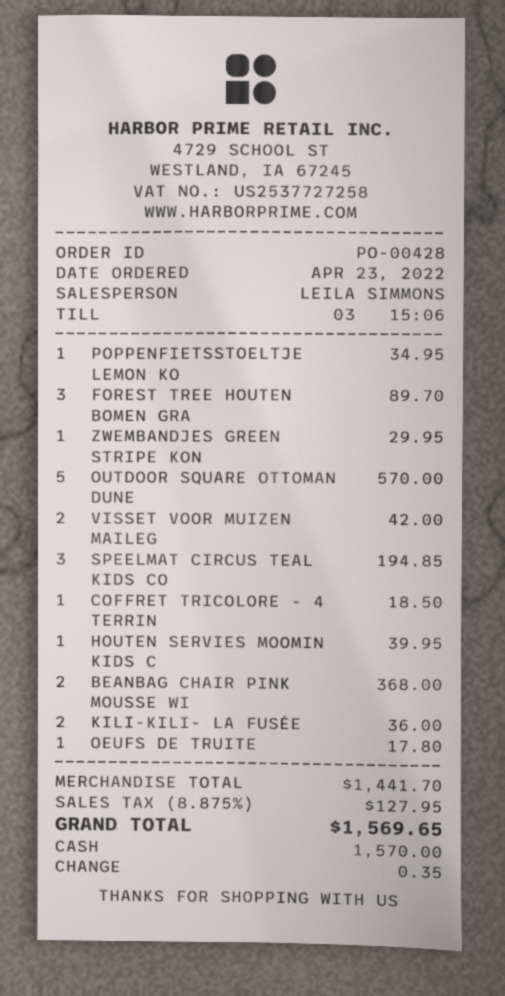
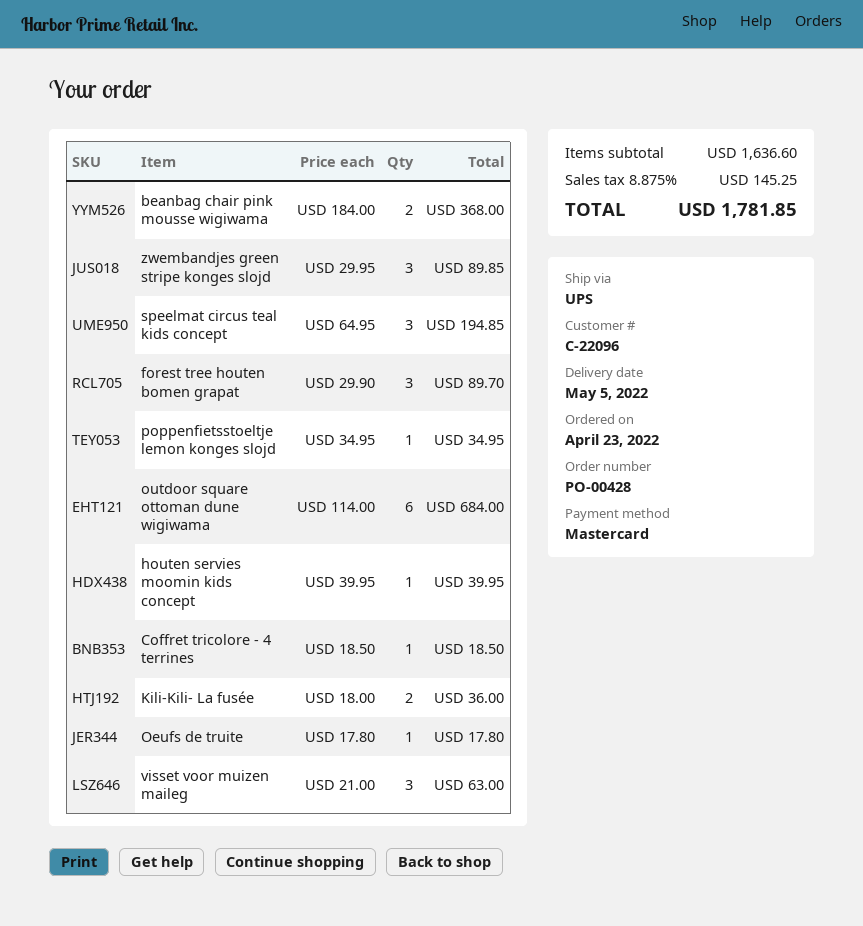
payment method: cash -> Mastercard
ZWEMBANDJES GREEN STRIPE KON: 1 for 29.95 -> 3 for 89.85
OUTDOOR SQUARE OTTOMAN DUNE: 5 for 570.00 -> 6 for 684.00
VISSET VOOR MUIZEN MAILEG: 2 for 42.00 -> 3 for 63.00
subtotal: 1441.70 -> 1636.60
tax: 8.875% = 127.95 -> 8.875% = 145.25
total: 1569.65 -> 1781.85

